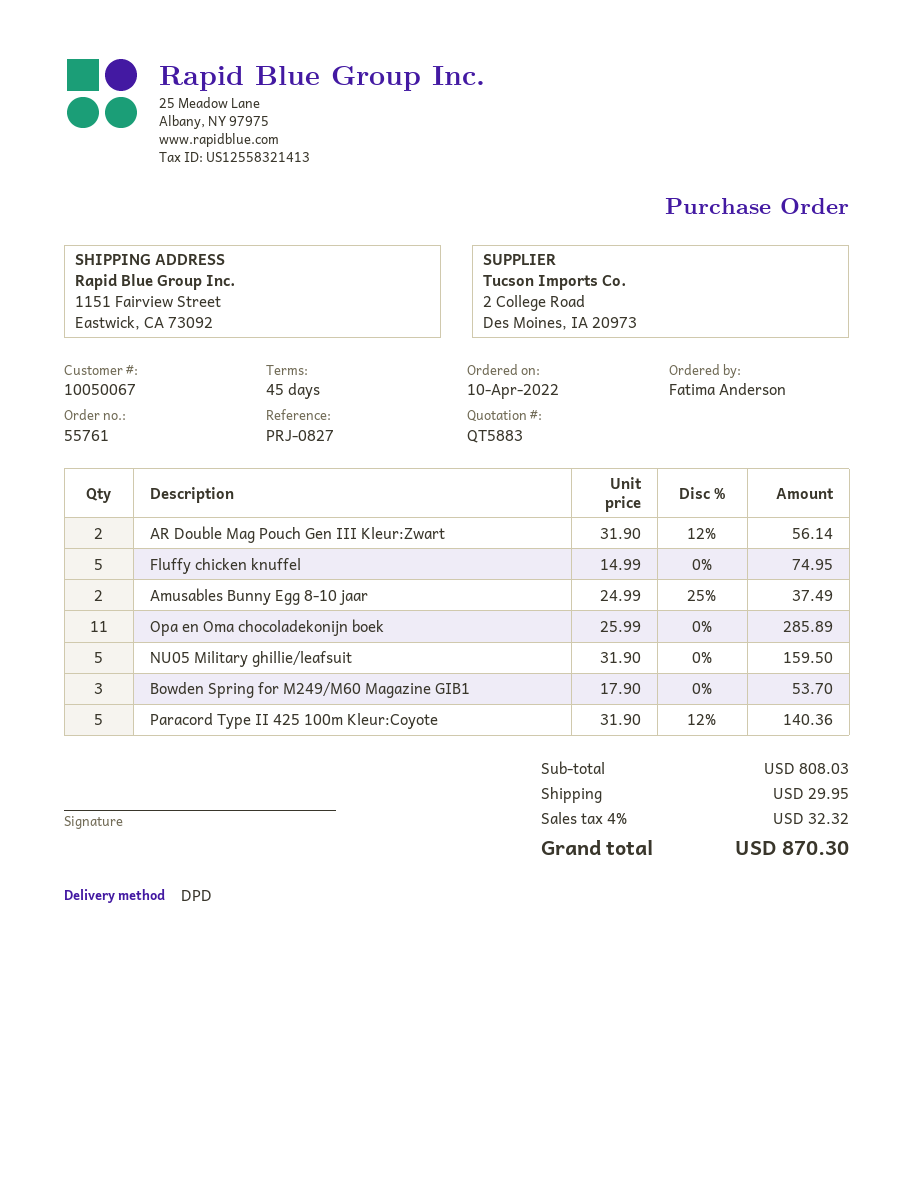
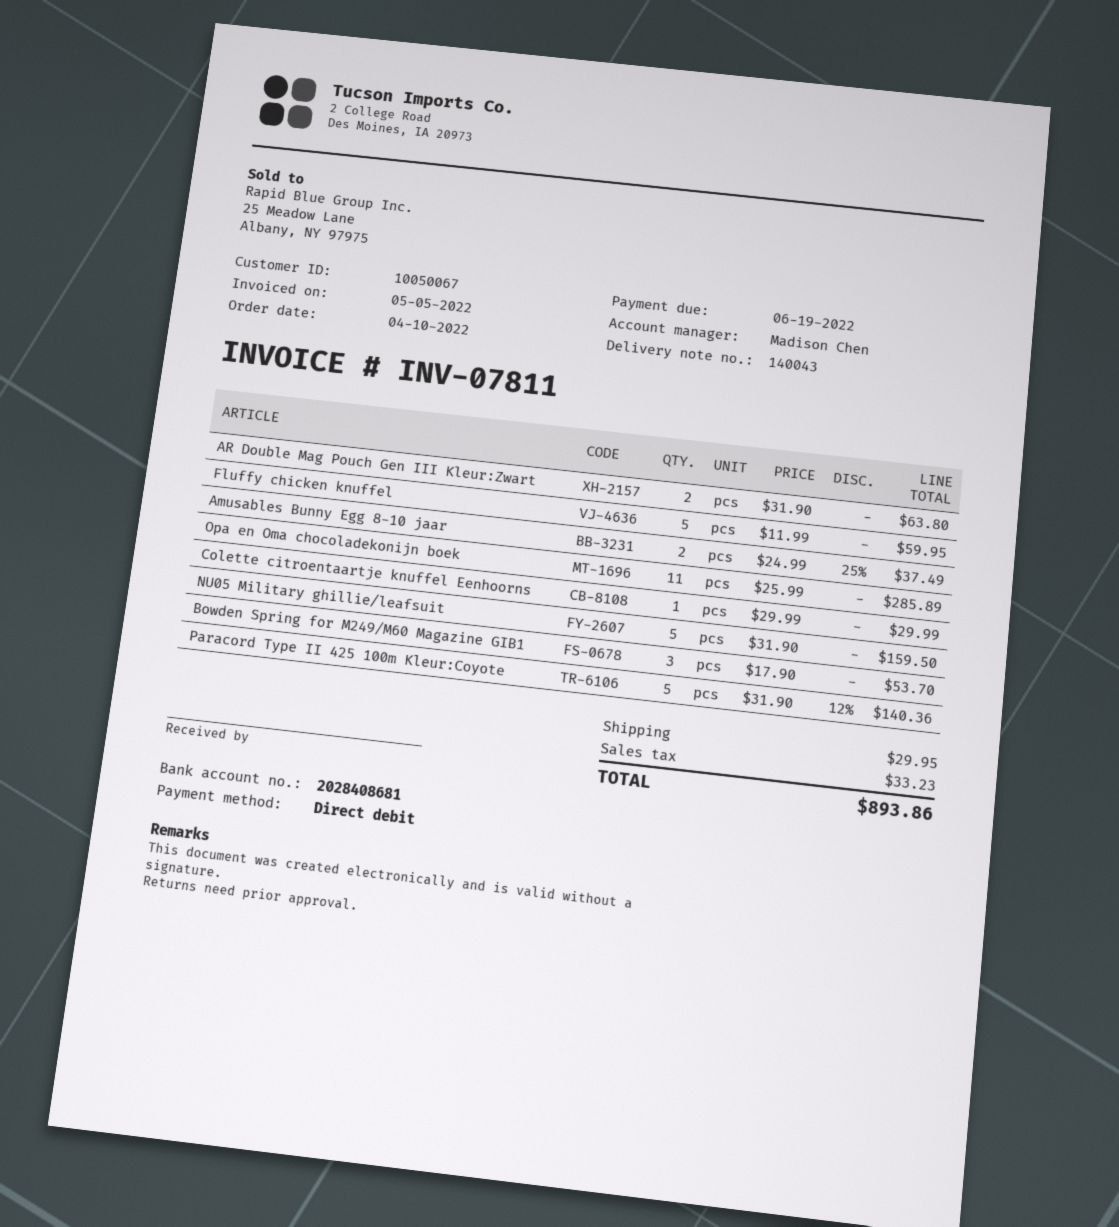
AR Double Mag Pouch Gen III Kleur:Zwart: 2 x 31.90 - 12% = 56.14 -> 2 x 31.90 = 63.80
Fluffy chicken knuffel: 5 x 14.99 = 74.95 -> 5 x 11.99 = 59.95
Colette citroentaartje knuffel Eenhoorns: none -> 1 x 29.99 = 29.99
tax: 32.32 -> 33.23
total: 870.30 -> 893.86

